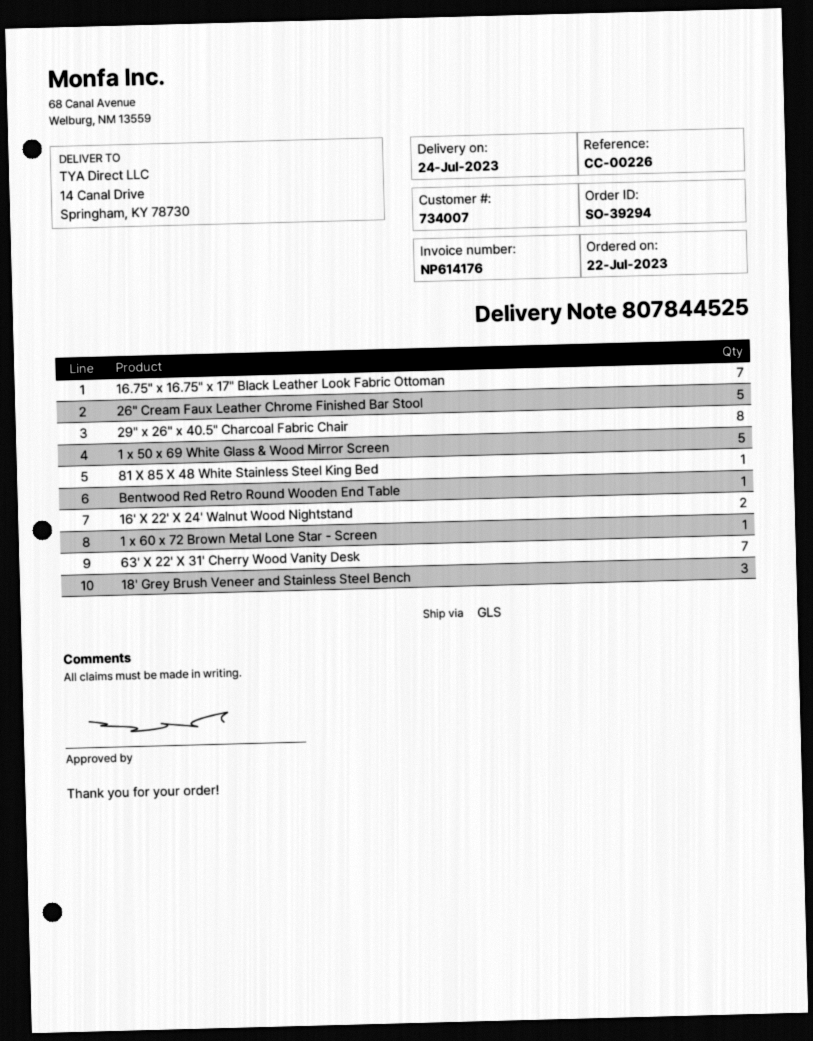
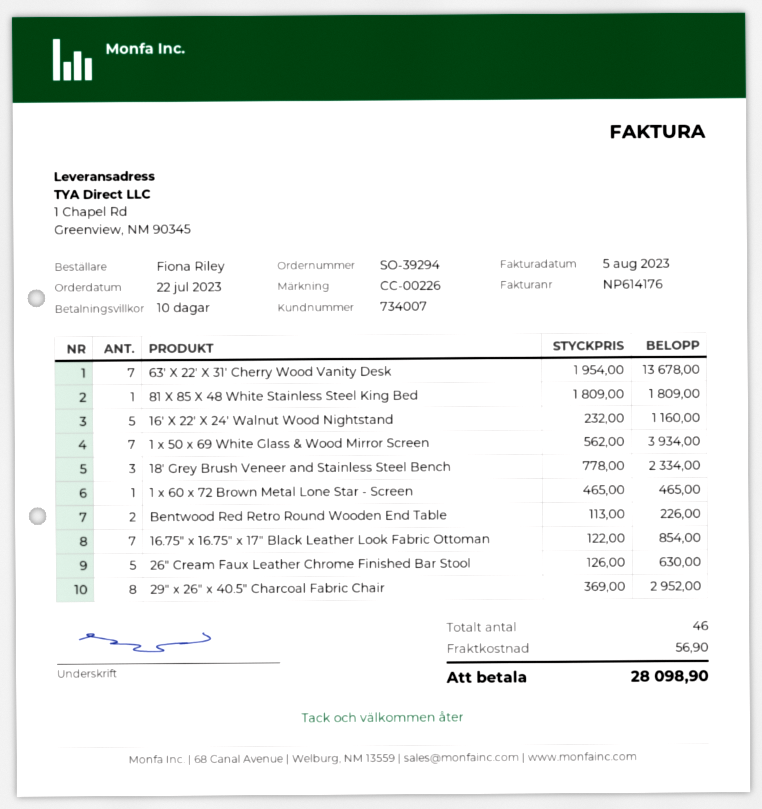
ship to: 14 Canal Drive, Springham, KY 78730 -> 1 Chapel Rd, Greenview, NM 90345
1 x 50 x 69 White Glass & Wood Mirror Screen: 5 -> 7
Bentwood Red Retro Round Wooden End Table: 1 -> 2
16' X 22' X 24' Walnut Wood Nightstand: 2 -> 5

